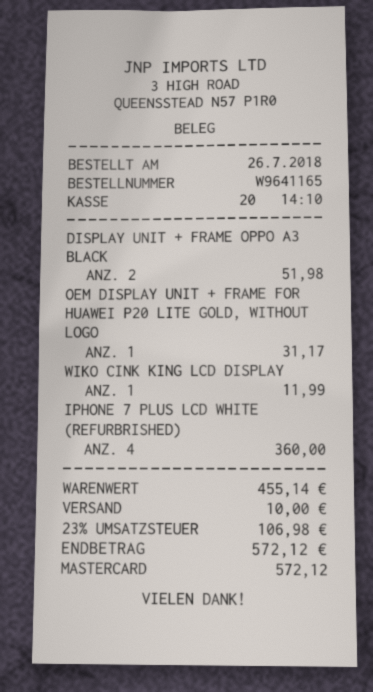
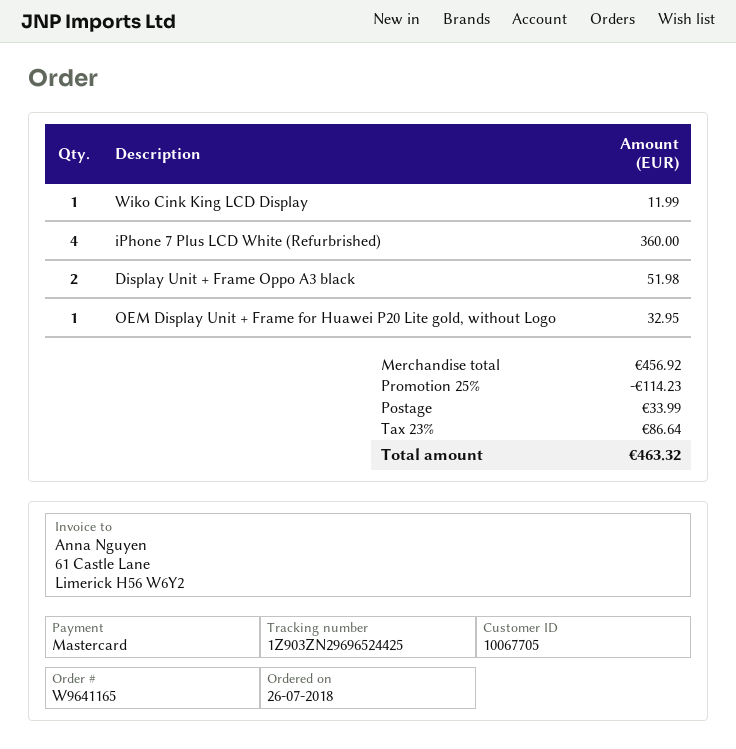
OEM DISPLAY UNIT + FRAME FOR HUAWEI P20 LITE GOLD, WITHOUT LOGO: 1 for 31.17 -> 1 for 32.95
subtotal: 455.14 -> 456.92
discount: none -> 25% = 114.23
shipping: 10.00 -> 33.99
tax: 23% = 106.98 -> 23% = 86.64
total: 572.12 -> 463.32

